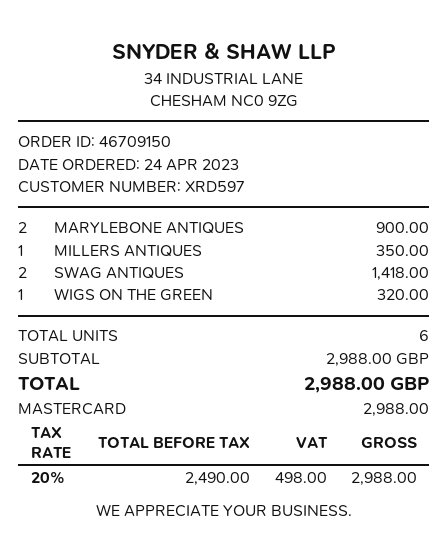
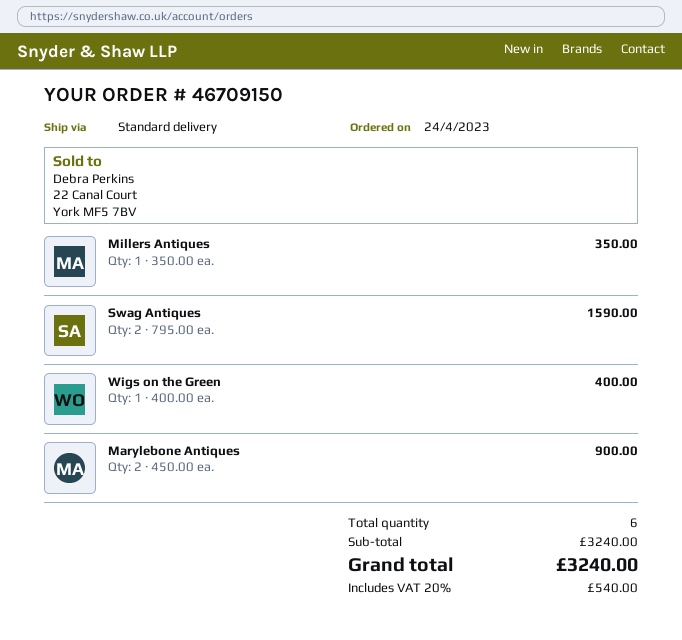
SWAG ANTIQUES: 2 for 1418.00 -> 2 for 1590.00
WIGS ON THE GREEN: 1 for 320.00 -> 1 for 400.00
subtotal: 2988.00 -> 3240.00
tax: 20% = 498.00 -> 20% = 540.00
total: 2988.00 -> 3240.00

